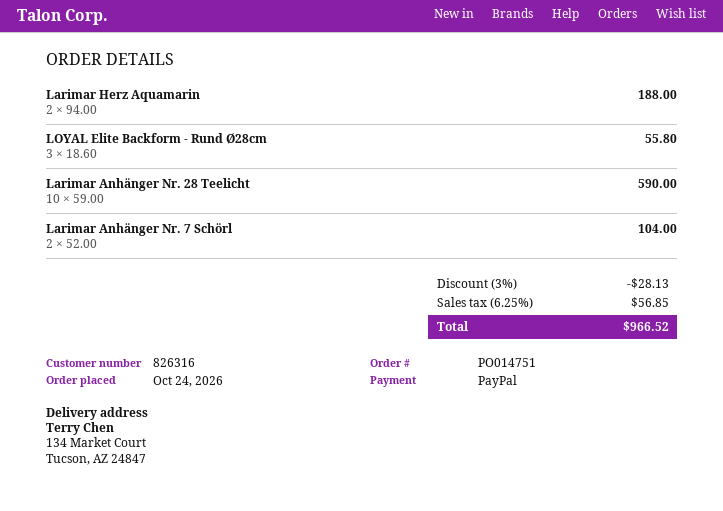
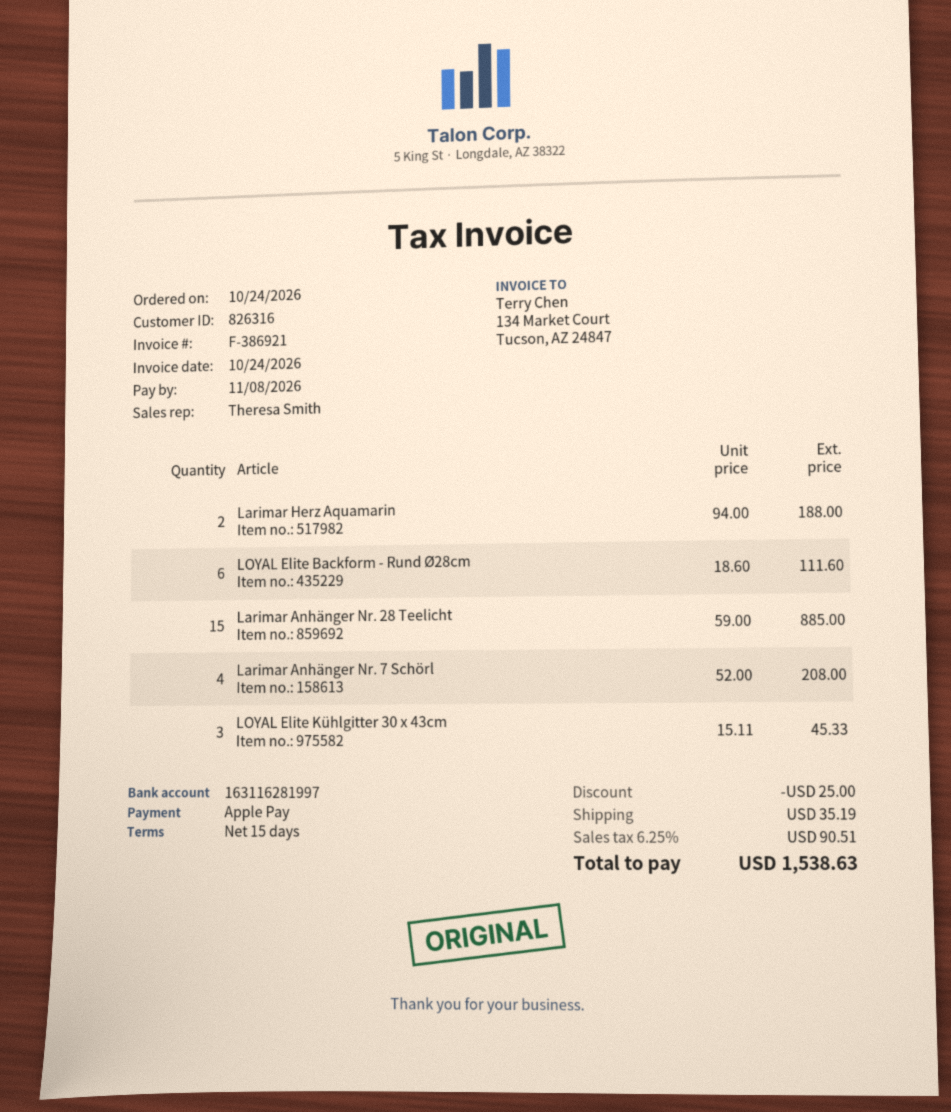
payment method: PayPal -> Apple Pay
LOYAL Elite Backform - Rund Ø28cm: 3 x 18.60 = 55.80 -> 6 x 18.60 = 111.60
Larimar Anhänger Nr. 28 Teelicht: 10 x 59.00 = 590.00 -> 15 x 59.00 = 885.00
Larimar Anhänger Nr. 7 Schörl: 2 x 52.00 = 104.00 -> 4 x 52.00 = 208.00
LOYAL Elite Kühlgitter 30 x 43cm: none -> 3 x 15.11 = 45.33
discount: 28.13 -> 25.00
shipping: none -> 35.19
tax: 6.25% = 56.85 -> 6.25% = 90.51
total: 966.52 -> 1538.63

